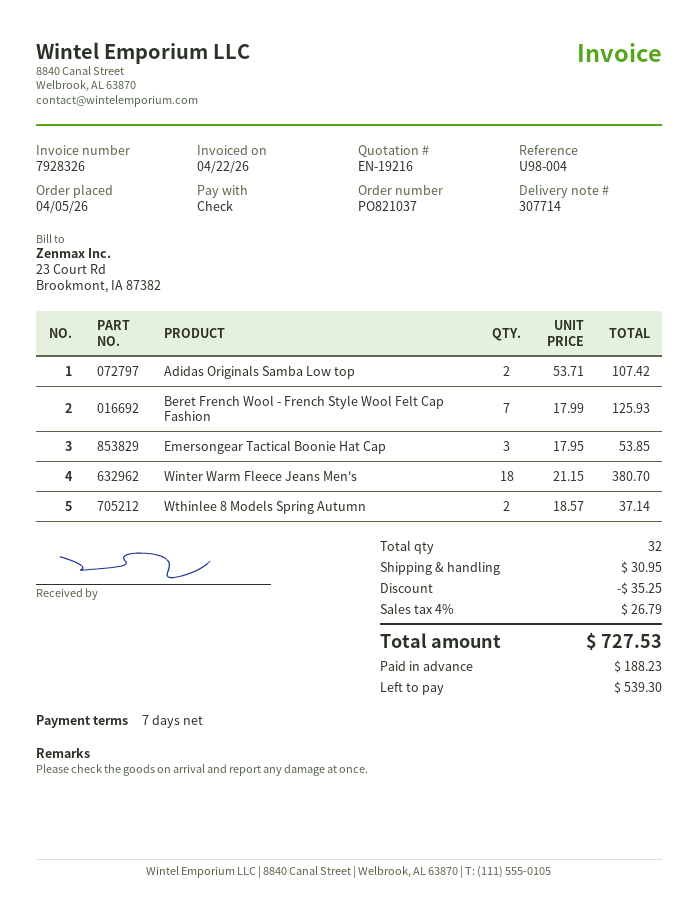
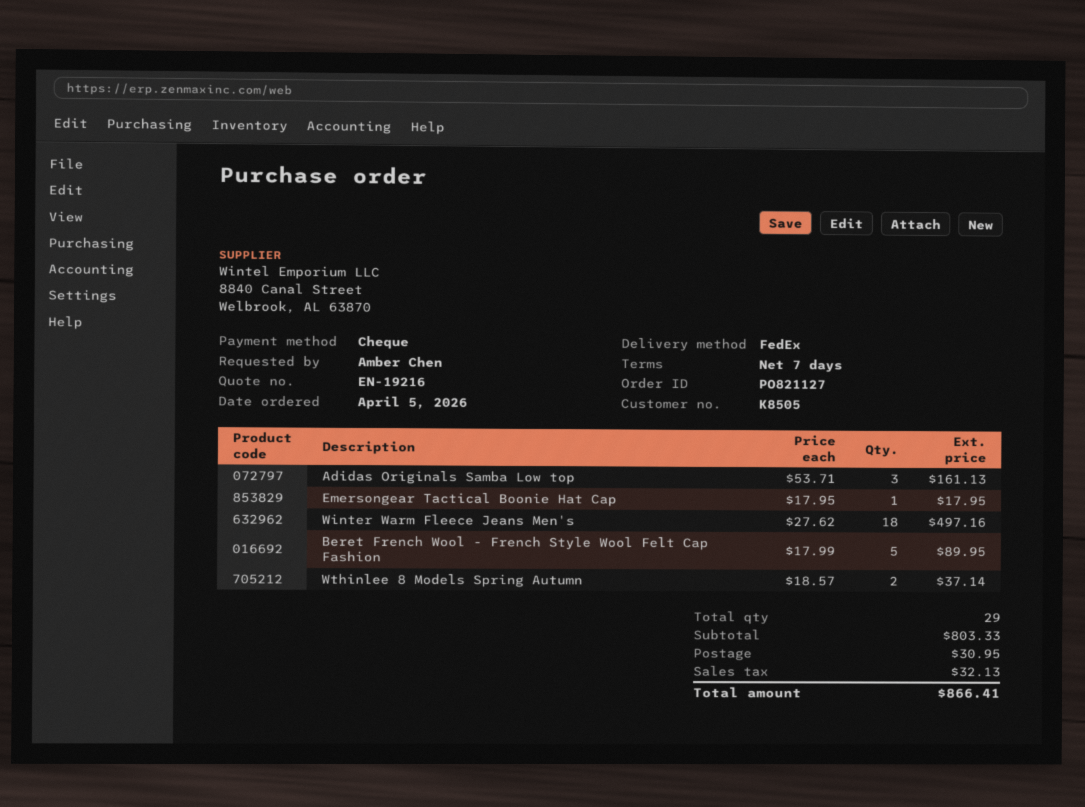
order number: PO821037 -> PO821127
Adidas Originals Samba Low top: 2 x 53.71 = 107.42 -> 3 x 53.71 = 161.13
Beret French Wool - French Style Wool Felt Cap Fashion: 7 x 17.99 = 125.93 -> 5 x 17.99 = 89.95
Emersongear Tactical Boonie Hat Cap: 3 x 17.95 = 53.85 -> 1 x 17.95 = 17.95
Winter Warm Fleece Jeans Men's: 18 x 21.15 = 380.70 -> 18 x 27.62 = 497.16
total quantity: 32 -> 29
discount: 35.25 -> none
tax: 26.79 -> 32.13
total: 727.53 -> 866.41

